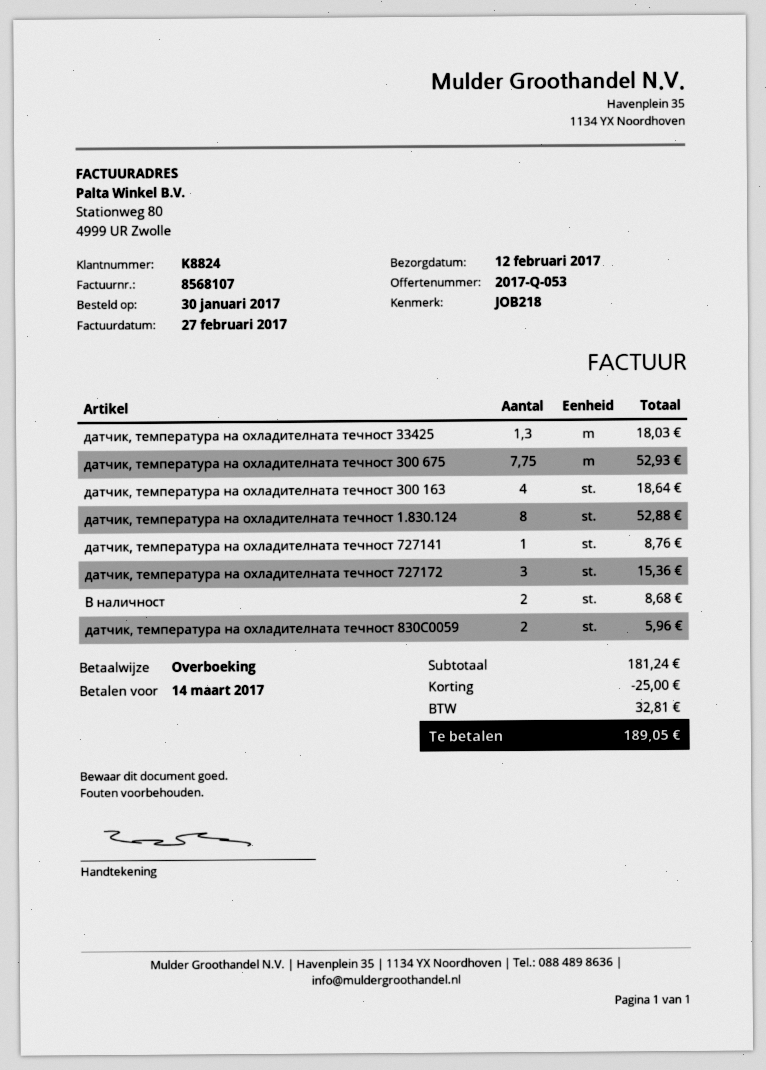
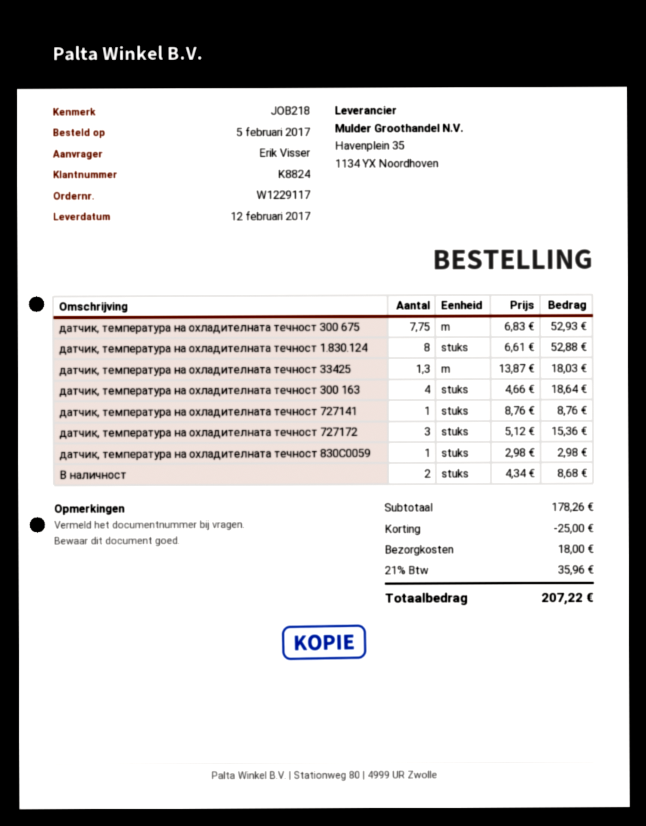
order date: 2017-01-30 -> 2017-02-05
датчик, температура на охладителната течност 830C0059: 2 for 5.96 -> 1 for 2.98
subtotal: 181.24 -> 178.26
shipping: none -> 18.00
tax: 32.81 -> 35.96
total: 189.05 -> 207.22

